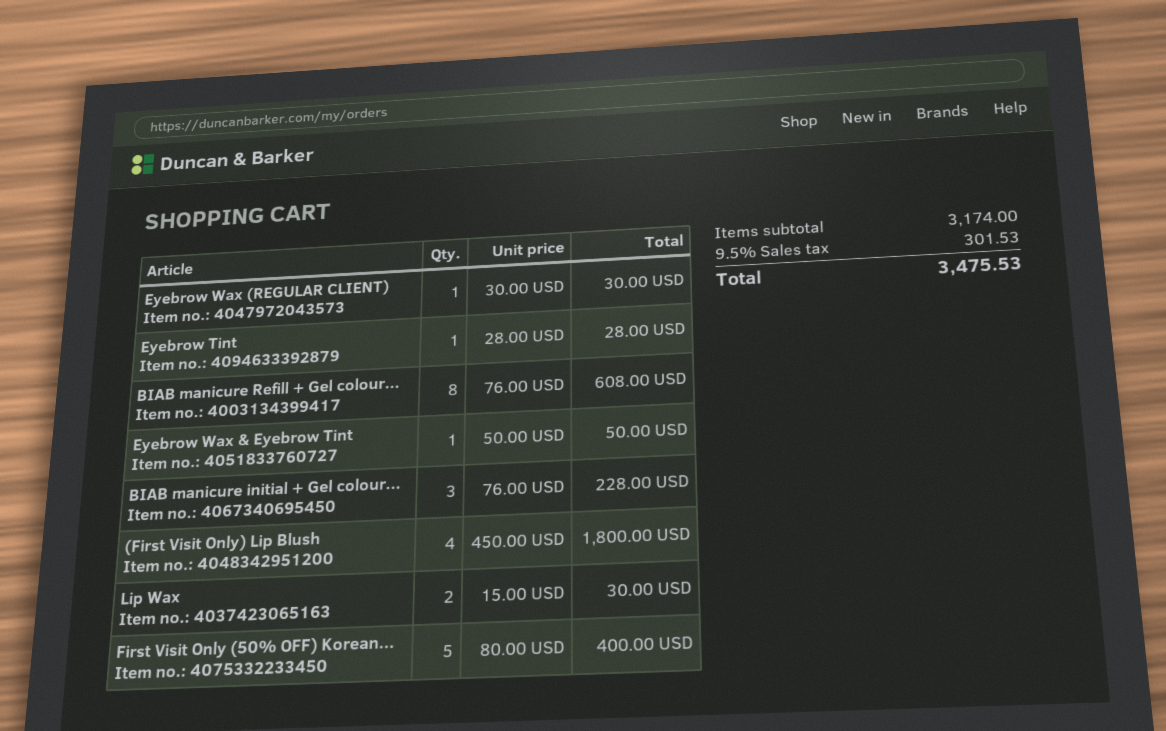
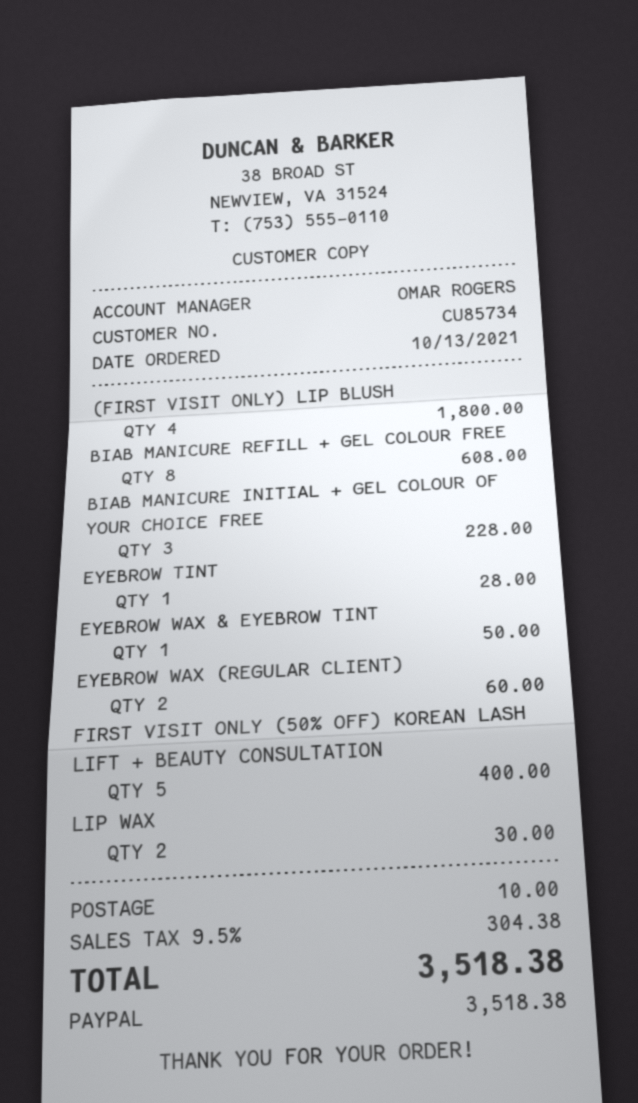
Eyebrow Wax (REGULAR CLIENT): 1 for 30.00 -> 2 for 60.00
shipping: none -> 10.00
tax: 9.5% = 301.53 -> 9.5% = 304.38
total: 3475.53 -> 3518.38

